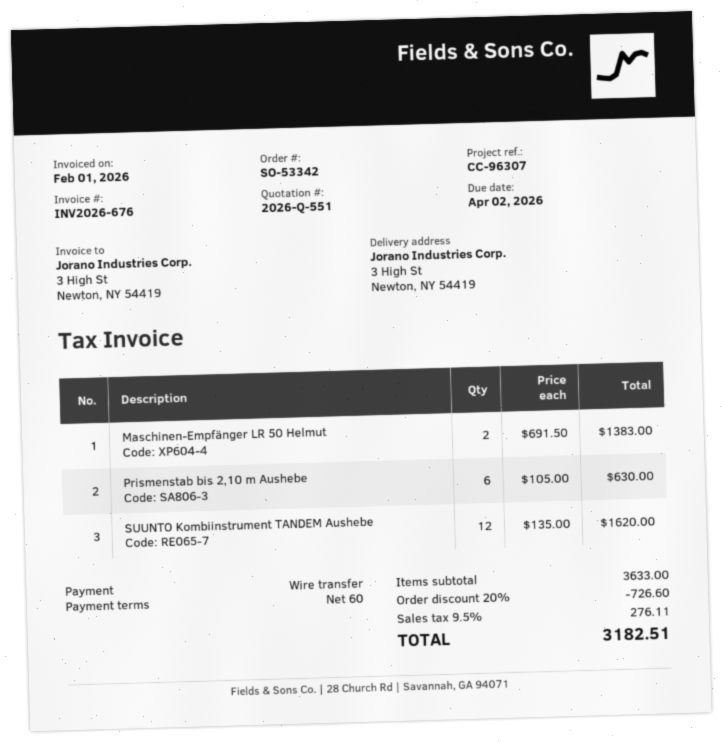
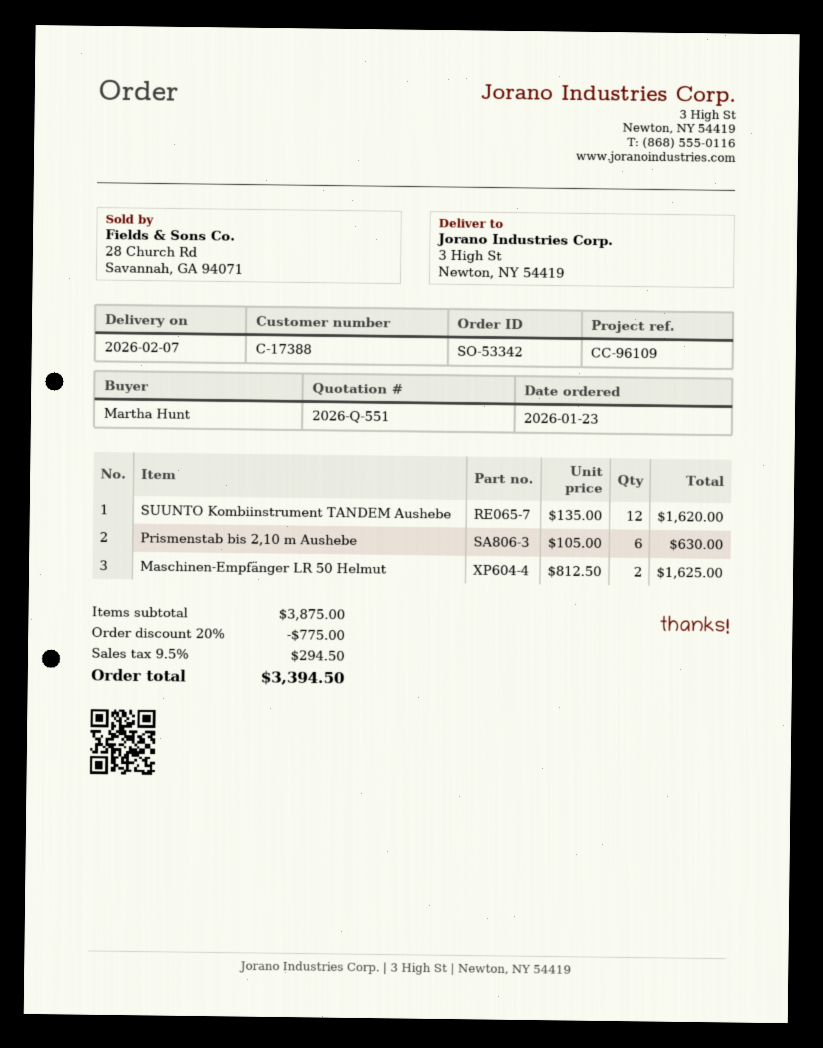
reference: CC-96307 -> CC-96109
Maschinen-Empfänger LR 50 Helmut: 2 x 691.50 = 1383.00 -> 2 x 812.50 = 1625.00
subtotal: 3633.00 -> 3875.00
discount: 20% = 726.60 -> 20% = 775.00
tax: 9.5% = 276.11 -> 9.5% = 294.50
total: 3182.51 -> 3394.50

